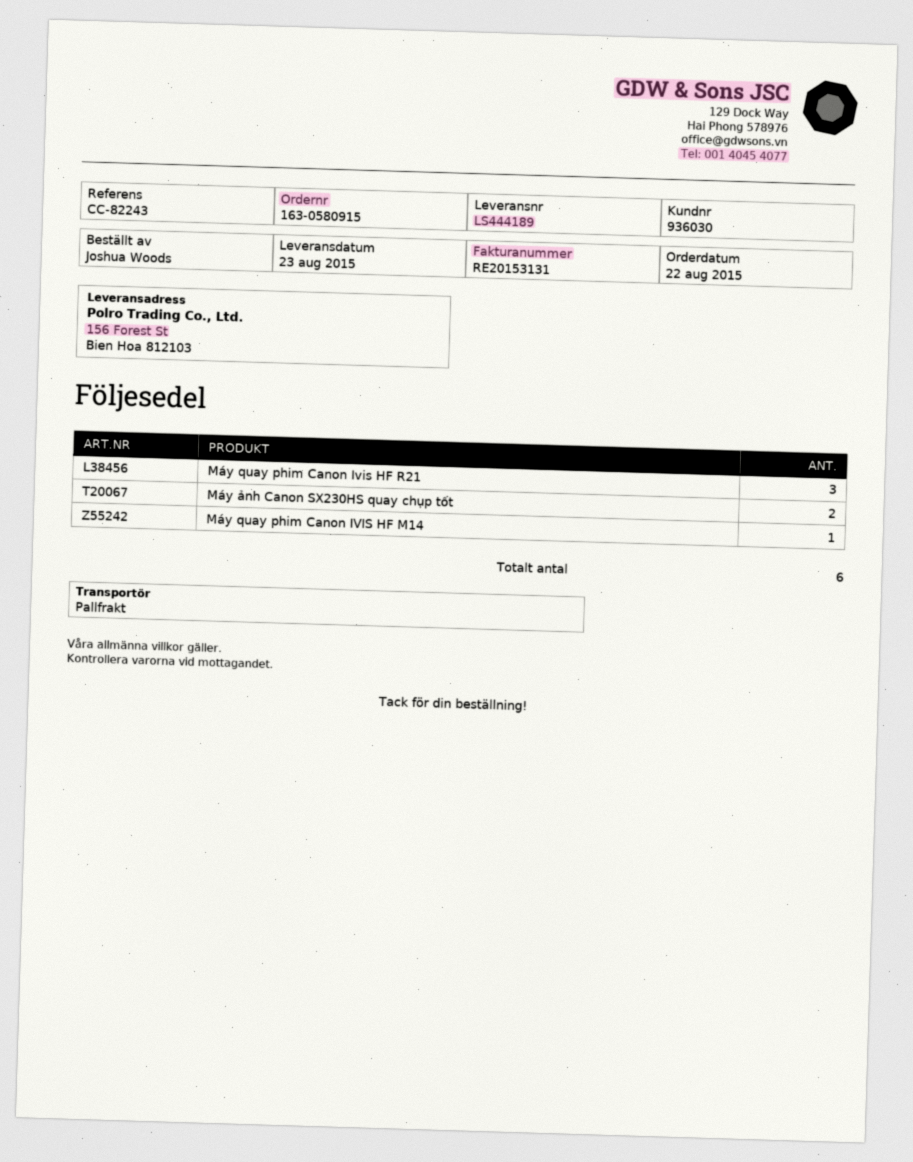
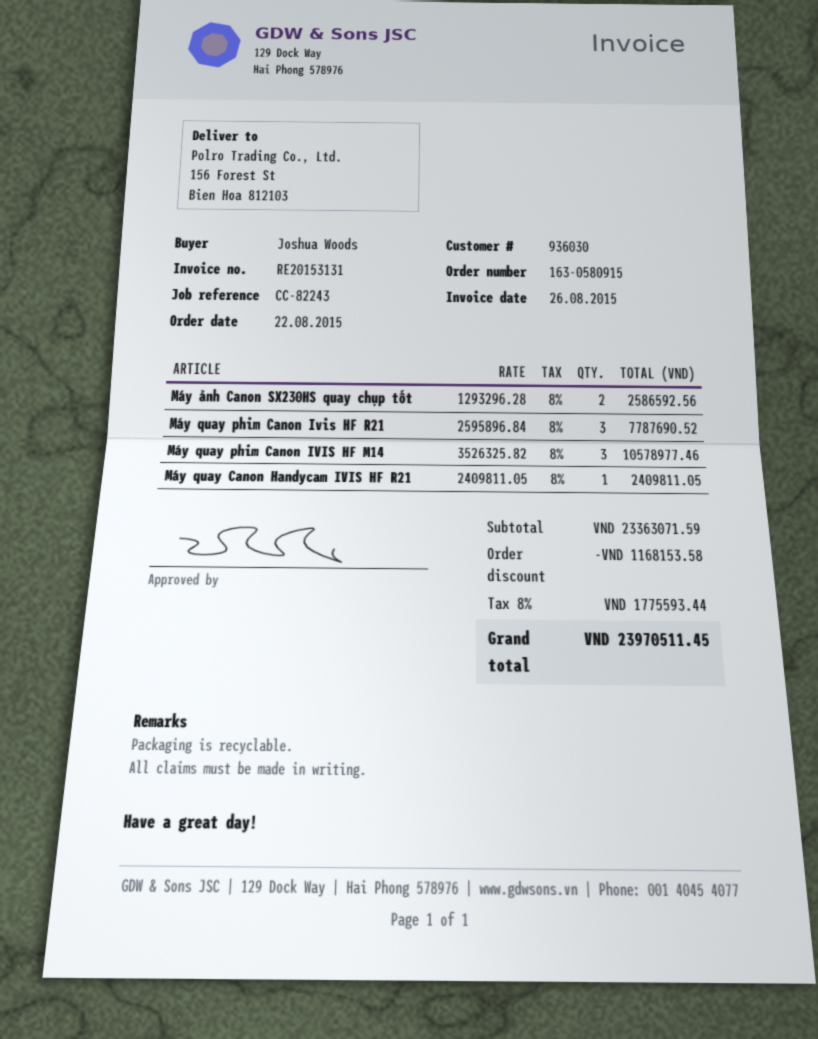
Máy quay phim Canon IVIS HF M14: 1 -> 3
Máy quay Canon Handycam IVIS HF R21: none -> 1

